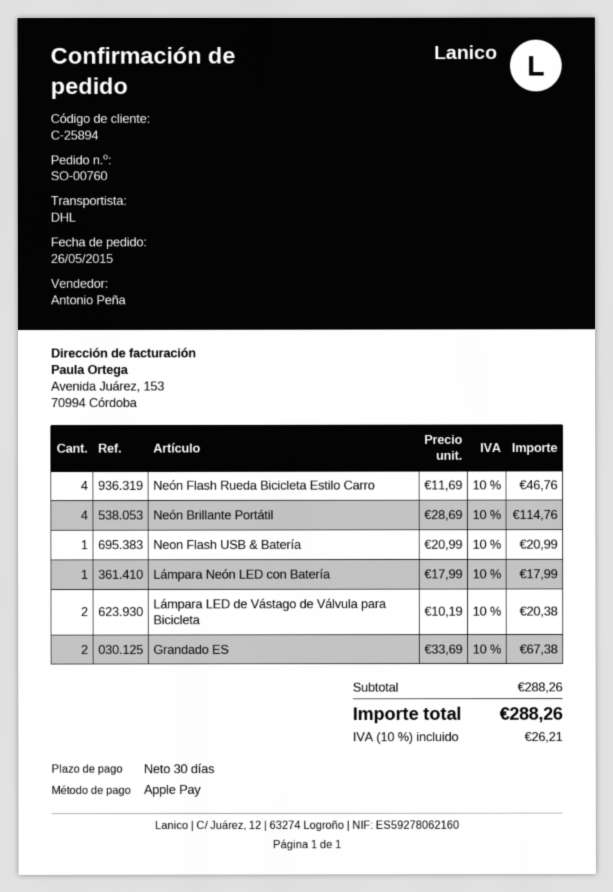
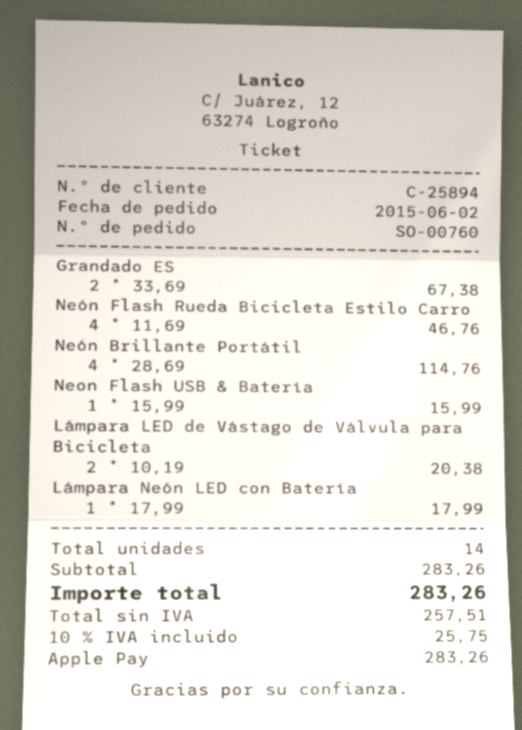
order date: 2015-05-26 -> 2015-06-02
Neon Flash USB & Batería: 1 x 20.99 = 20.99 -> 1 x 15.99 = 15.99
subtotal: 288.26 -> 283.26
tax: 10% = 26.21 -> 10% = 25.75
total: 288.26 -> 283.26

